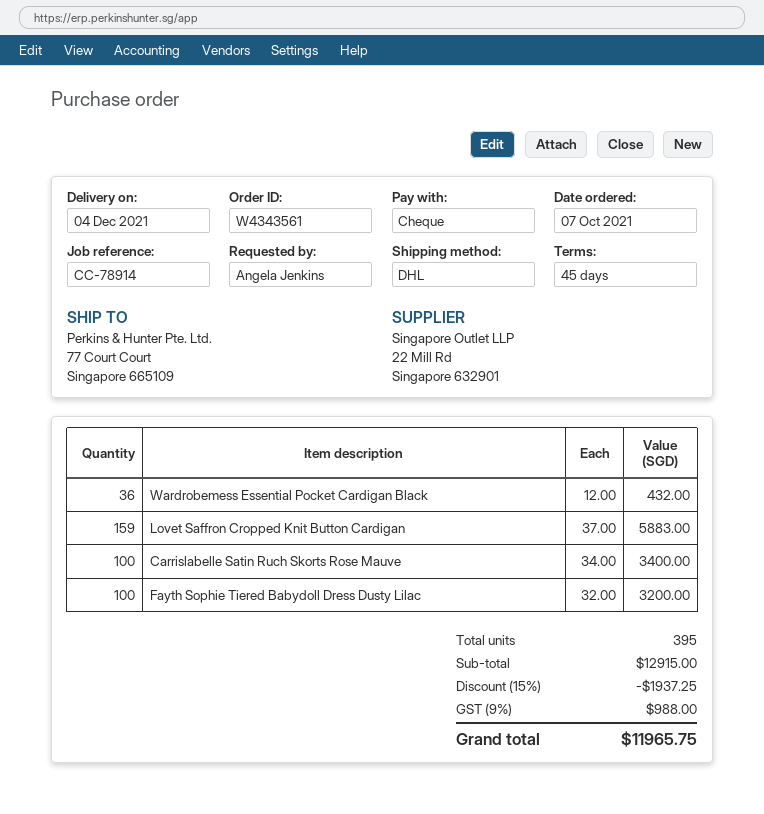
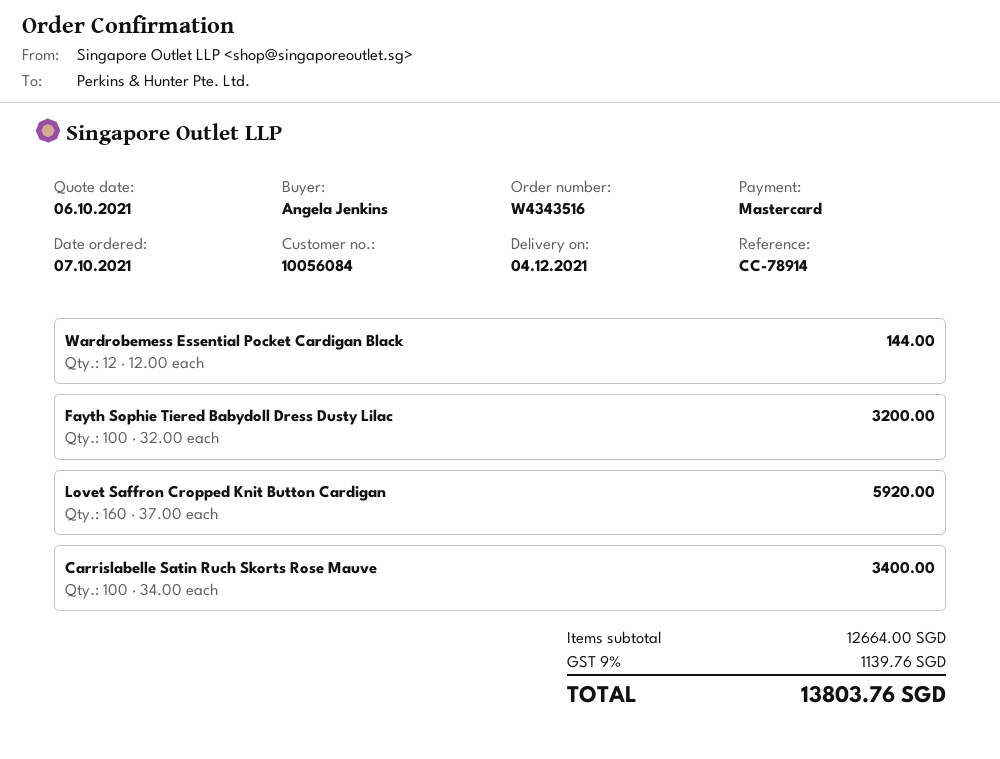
order number: W4343561 -> W4343516
payment method: cheque -> Mastercard
Wardrobemess Essential Pocket Cardigan Black: 36 x 12.00 = 432.00 -> 12 x 12.00 = 144.00
Lovet Saffron Cropped Knit Button Cardigan: 159 x 37.00 = 5883.00 -> 160 x 37.00 = 5920.00
subtotal: 12915.00 -> 12664.00
discount: 15% = 1937.25 -> none
tax: 9% = 988.00 -> 9% = 1139.76
total: 11965.75 -> 13803.76

